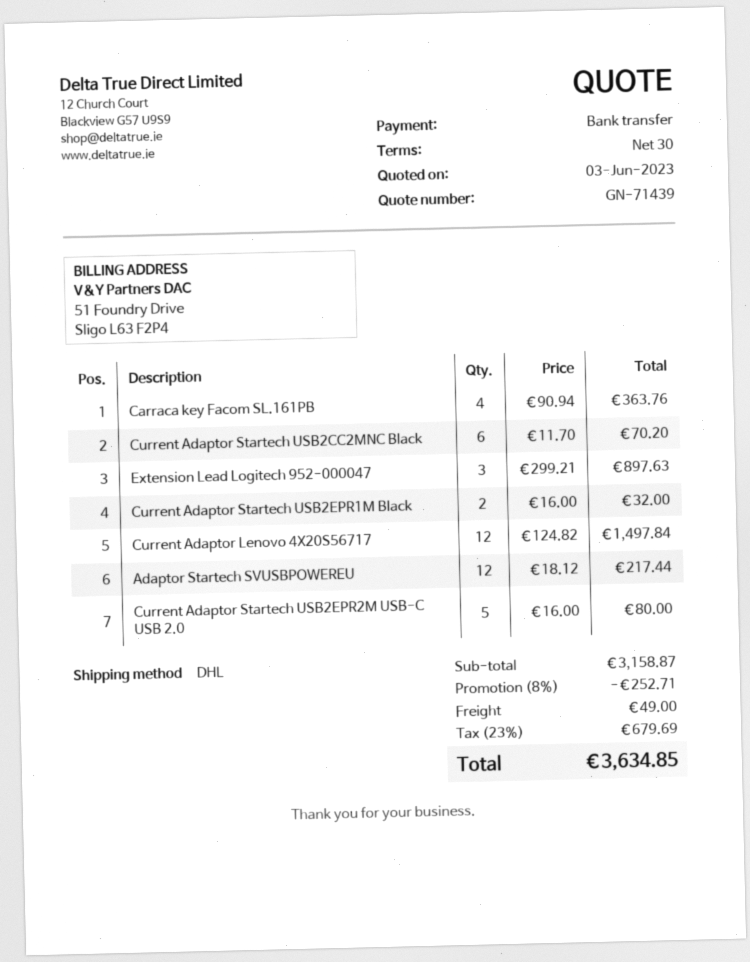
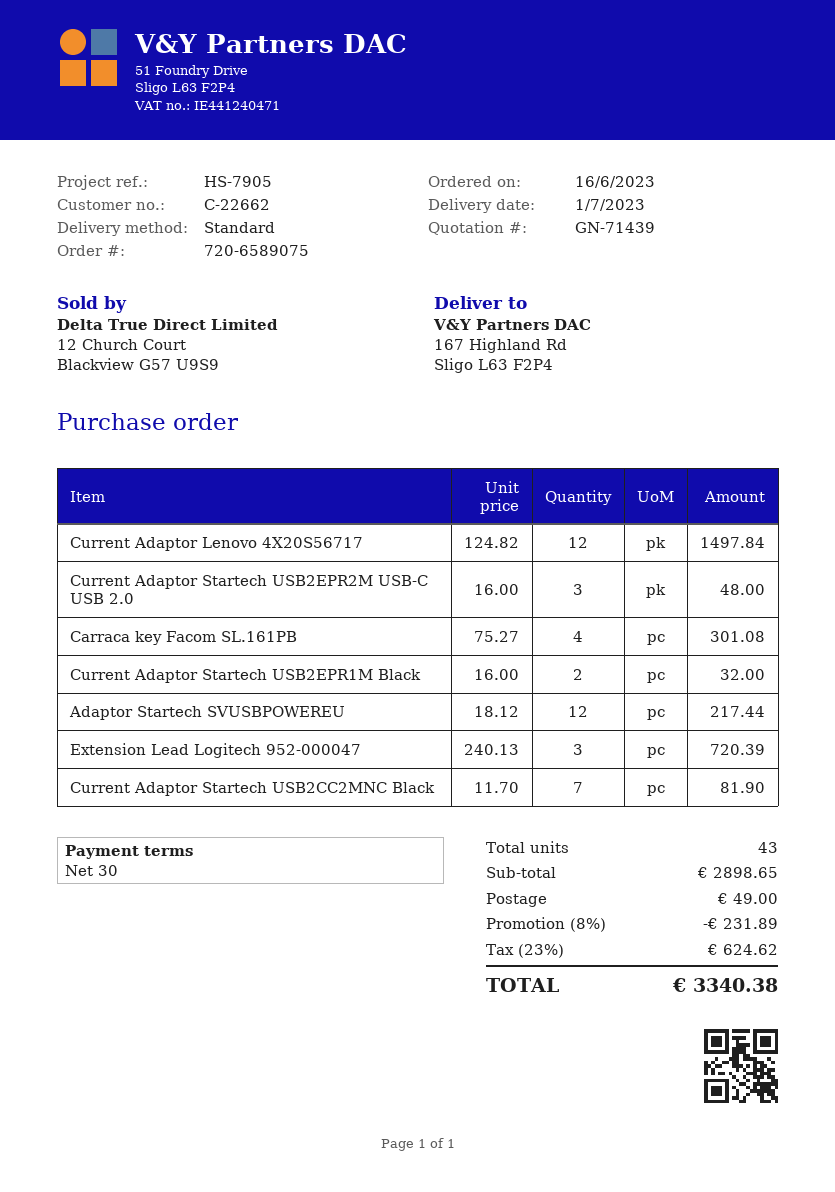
shipping method: DHL -> standard
Carraca key Facom SL.161PB: 4 x 90.94 = 363.76 -> 4 x 75.27 = 301.08
Current Adaptor Startech USB2CC2MNC Black: 6 x 11.70 = 70.20 -> 7 x 11.70 = 81.90
Extension Lead Logitech 952-000047: 3 x 299.21 = 897.63 -> 3 x 240.13 = 720.39
Current Adaptor Startech USB2EPR2M USB-C USB 2.0: 5 x 16.00 = 80.00 -> 3 x 16.00 = 48.00
subtotal: 3158.87 -> 2898.65
discount: 8% = 252.71 -> 8% = 231.89
tax: 23% = 679.69 -> 23% = 624.62
total: 3634.85 -> 3340.38

